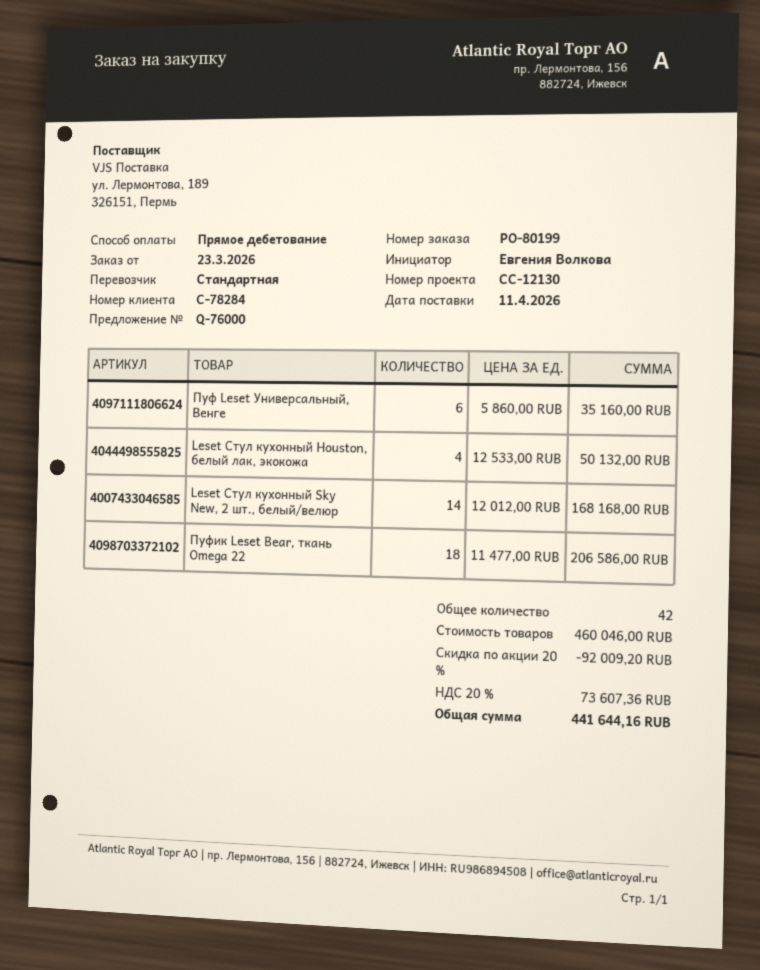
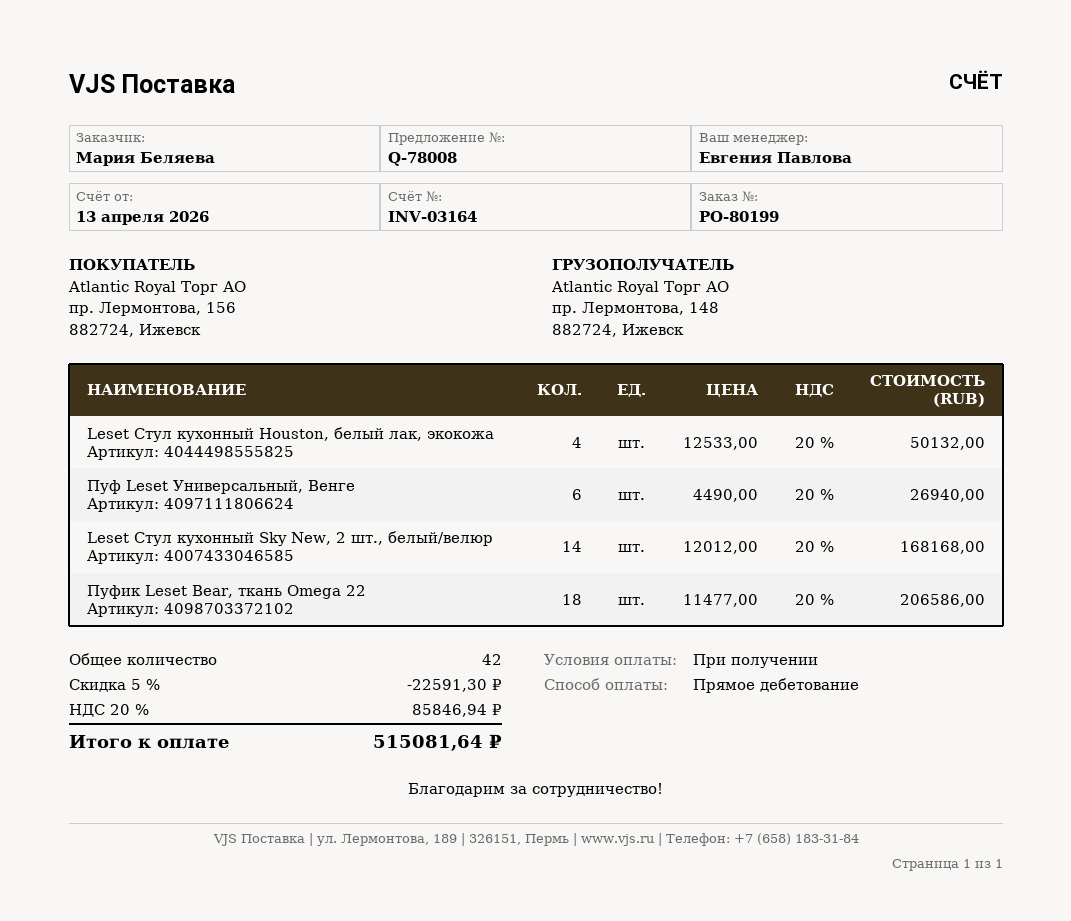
quote number: Q-76000 -> Q-78008
ordered by: Евгения Волкова -> Мария Беляева
Пуф Leset Универсальный, Венге: 6 x 5860.00 = 35160.00 -> 6 x 4490.00 = 26940.00
discount: 20% = 92009.20 -> 5% = 22591.30
tax: 20% = 73607.36 -> 20% = 85846.94
total: 441644.16 -> 515081.64

